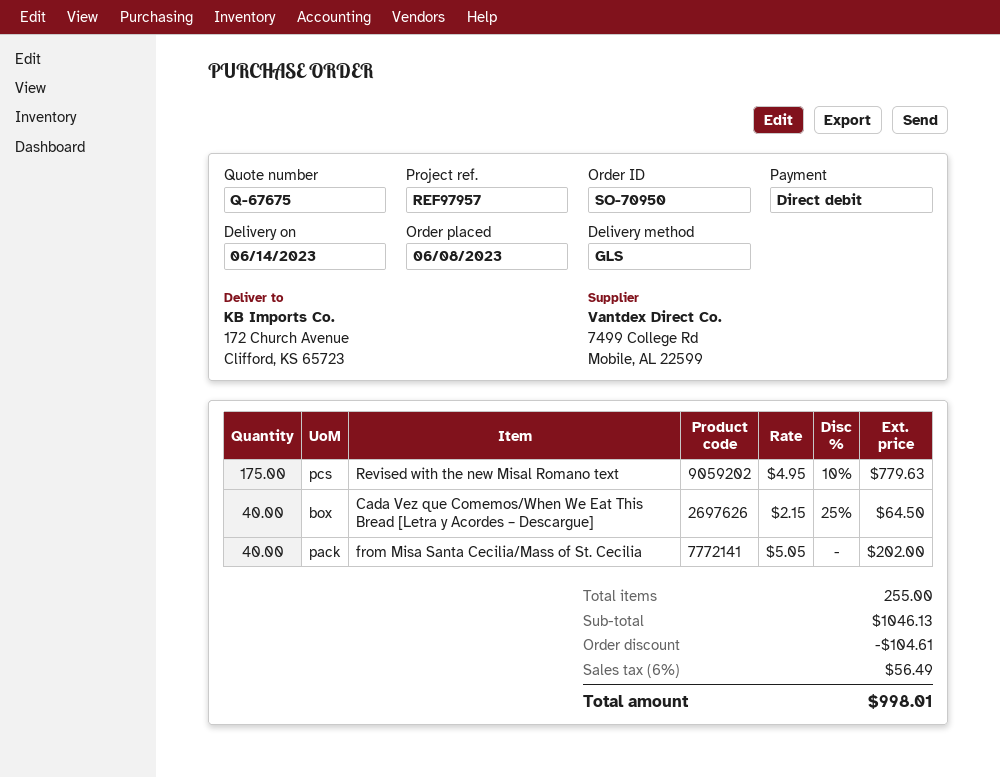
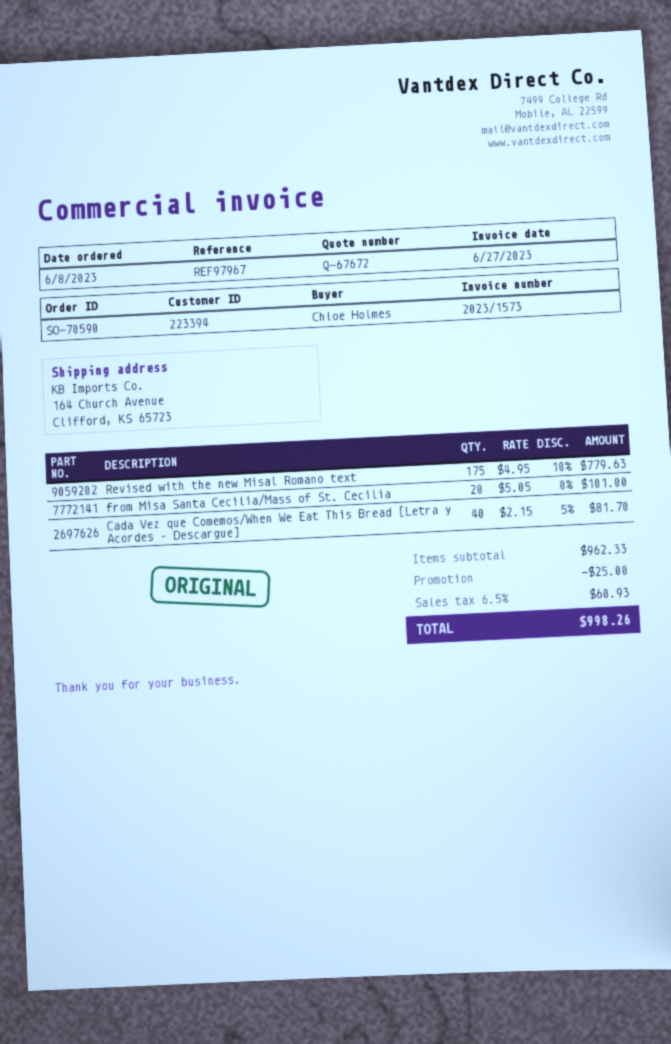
quote number: Q-67675 -> Q-67672
order number: SO-70950 -> SO-70590
reference: REF97957 -> REF97967
ship to: 172 Church Avenue, Clifford, KS 65723 -> 164 Church Avenue, Clifford, KS 65723
Cada Vez que Comemos/When We Eat This Bread [Letra y Acordes – Descargue]: 40 x 2.15 - 25% = 64.50 -> 40 x 2.15 - 5% = 81.70
from Misa Santa Cecilia/Mass of St. Cecilia: 40 x 5.05 = 202.00 -> 20 x 5.05 = 101.00
subtotal: 1046.13 -> 962.33
discount: 104.61 -> 25.00
tax: 6% = 56.49 -> 6.5% = 60.93
total: 998.01 -> 998.26

